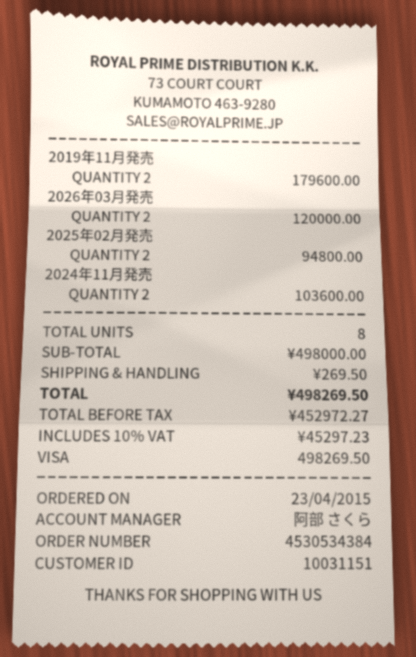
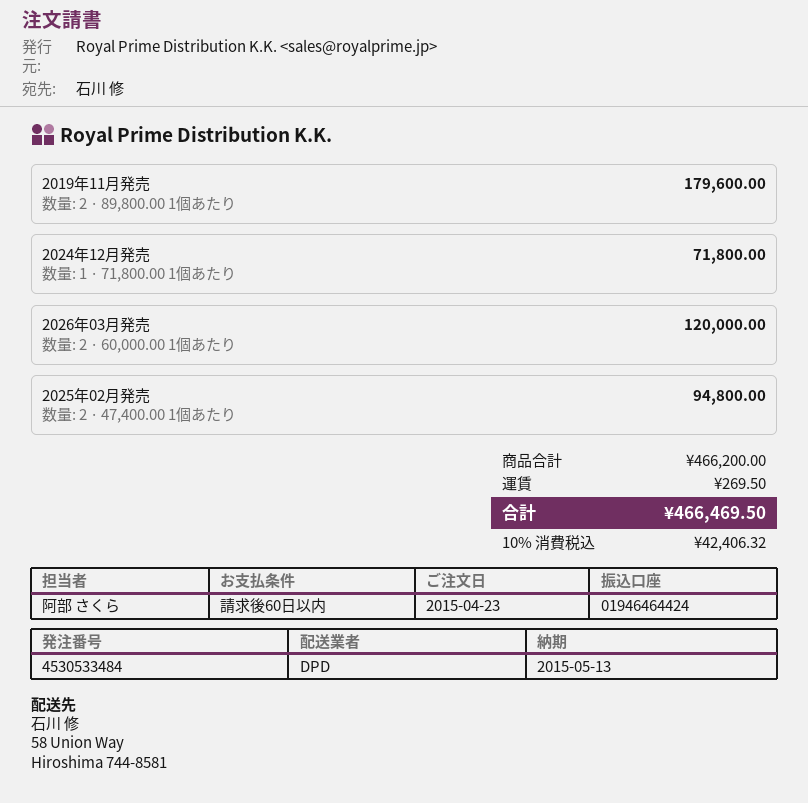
order number: 4530534384 -> 4530533484
2024年11月発売: 2 for 103600.00 -> none
2024年12月発売: none -> 1 for 71800.00
subtotal: 498000.00 -> 466200.00
tax: 10% = 45297.23 -> 10% = 42406.32
total: 498269.50 -> 466469.50

